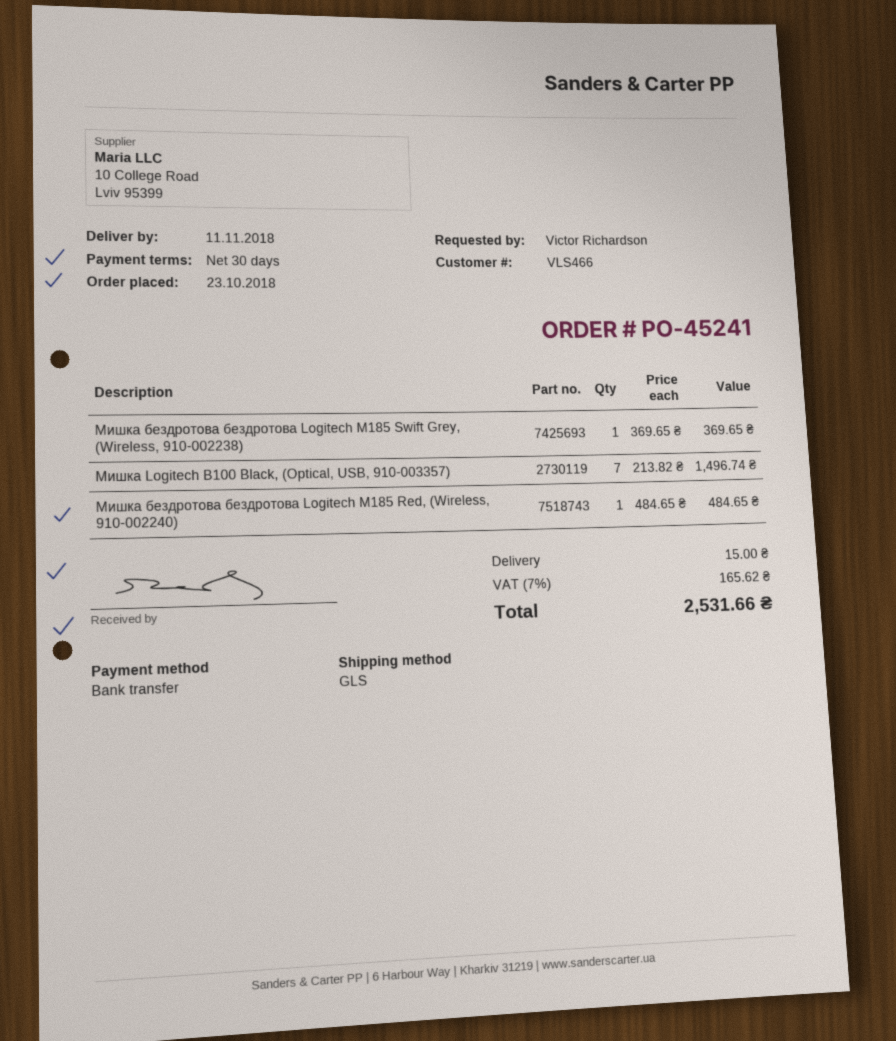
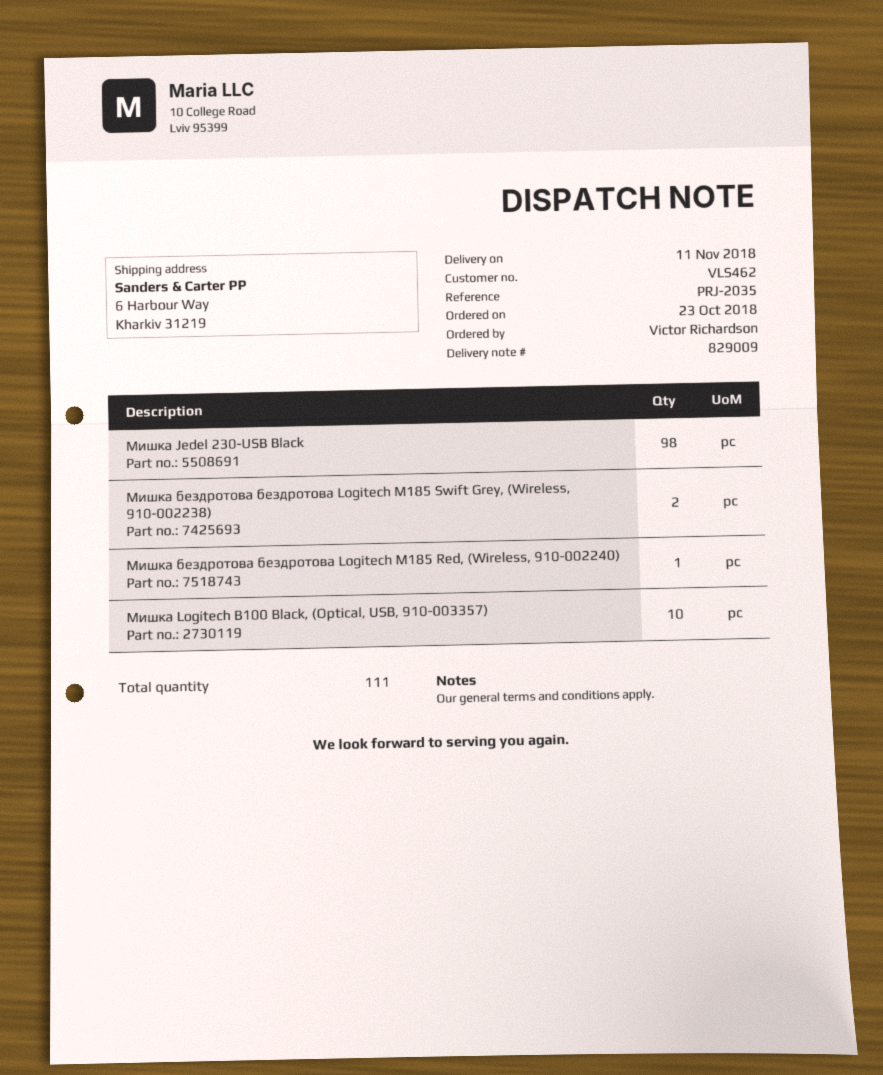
customer number: VLS466 -> VLS462
Мишка бездротова бездротова Logitech M185 Swift Grey, (Wireless, 910-002238): 1 -> 2
Мишка Logitech B100 Black, (Optical, USB, 910-003357): 7 -> 10
Мишка Jedel 230-USB Black: none -> 98

